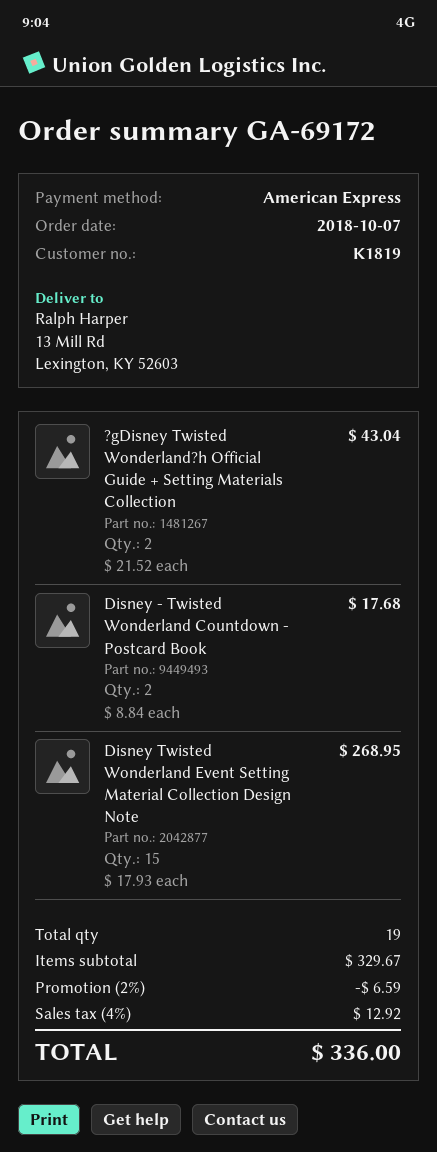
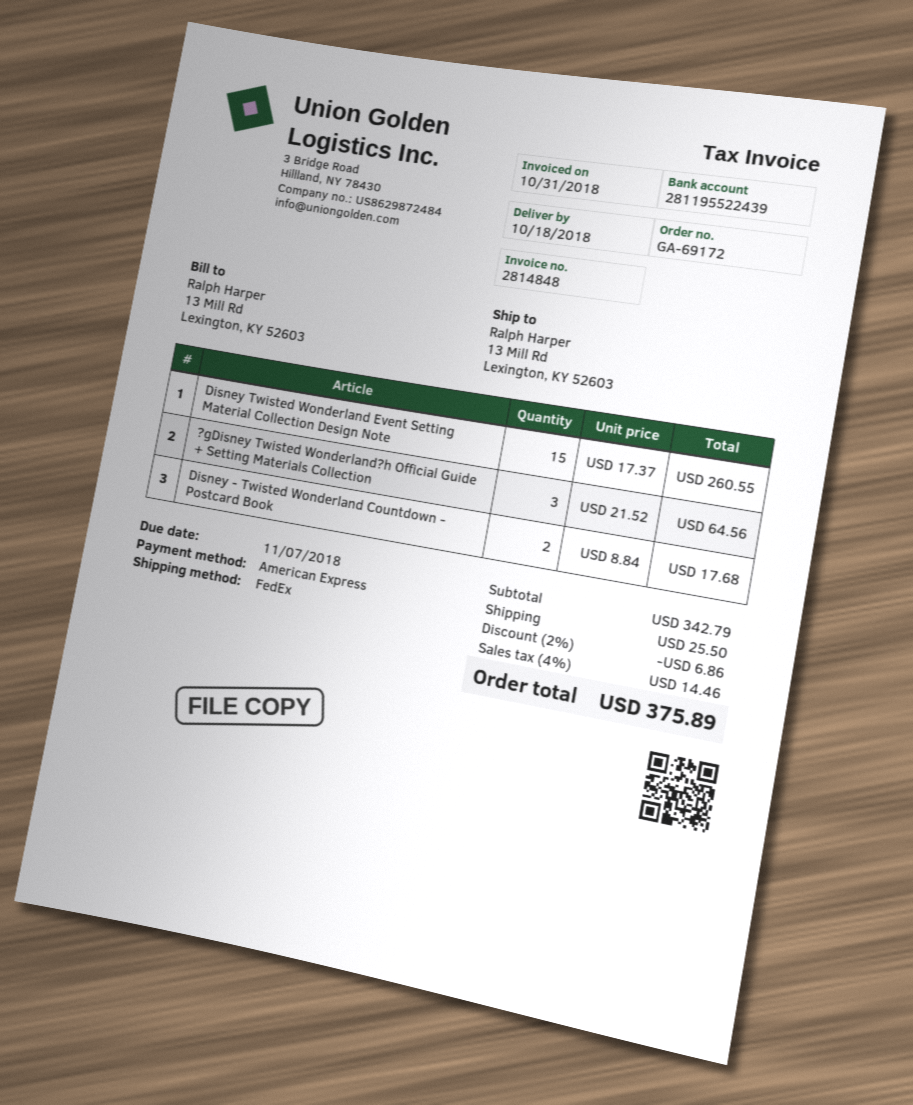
?gDisney Twisted Wonderland?h Official Guide + Setting Materials Collection: 2 x 21.52 = 43.04 -> 3 x 21.52 = 64.56
Disney Twisted Wonderland Event Setting Material Collection Design Note: 15 x 17.93 = 268.95 -> 15 x 17.37 = 260.55
subtotal: 329.67 -> 342.79
discount: 2% = 6.59 -> 2% = 6.86
shipping: none -> 25.50
tax: 4% = 12.92 -> 4% = 14.46
total: 336.00 -> 375.89

